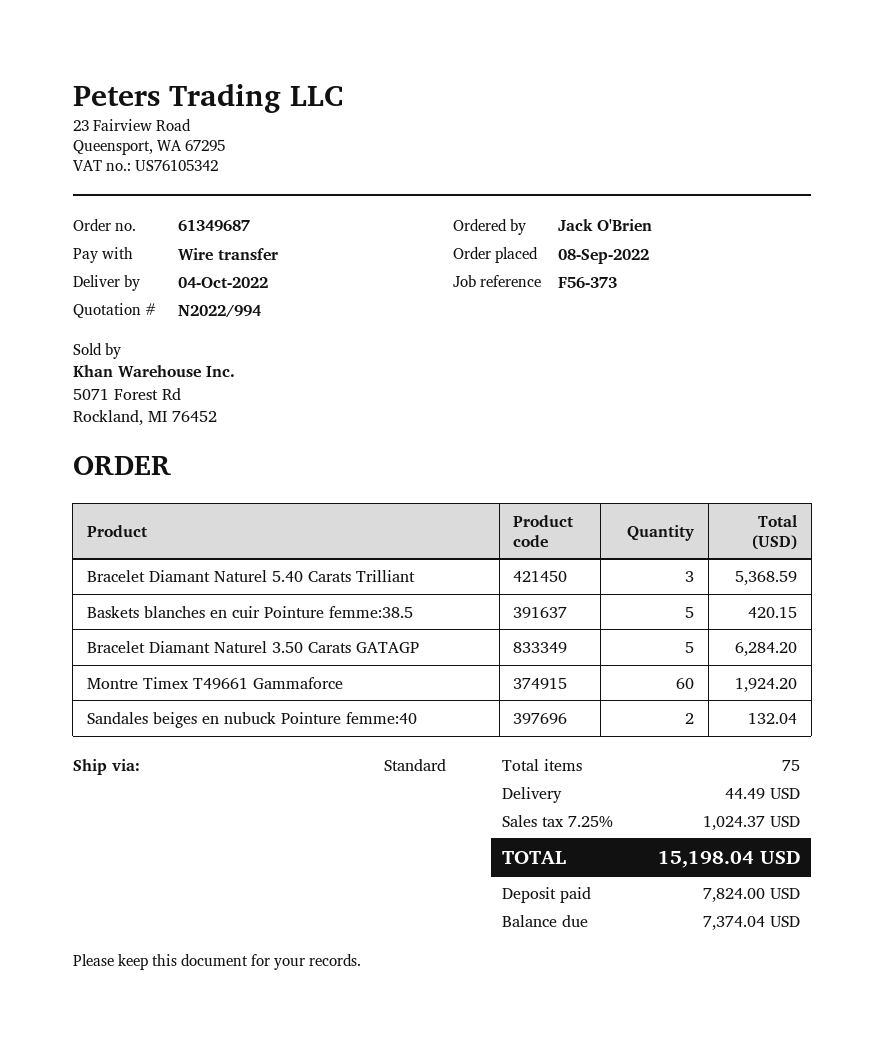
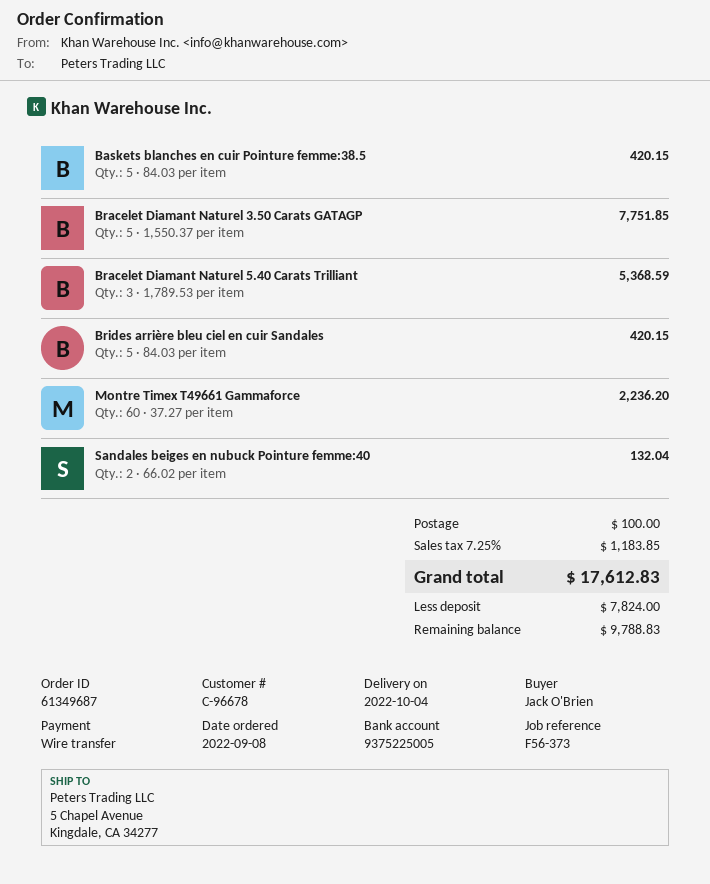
Bracelet Diamant Naturel 3.50 Carats GATAGP: 5 for 6284.20 -> 5 for 7751.85
Montre Timex T49661 Gammaforce: 60 for 1924.20 -> 60 for 2236.20
Brides arrière bleu ciel en cuir Sandales: none -> 5 for 420.15
shipping: 44.49 -> 100.00
tax: 7.25% = 1024.37 -> 7.25% = 1183.85
total: 15198.04 -> 17612.83
balance: 7374.04 -> 9788.83

